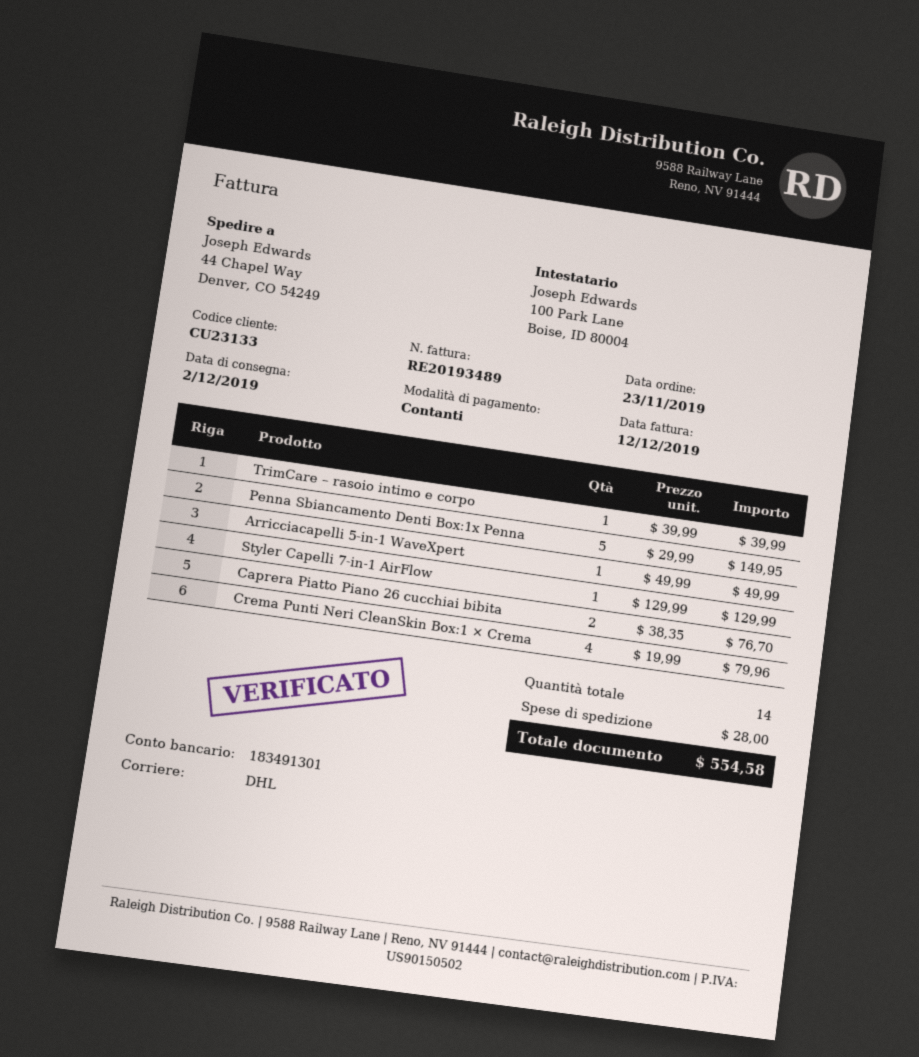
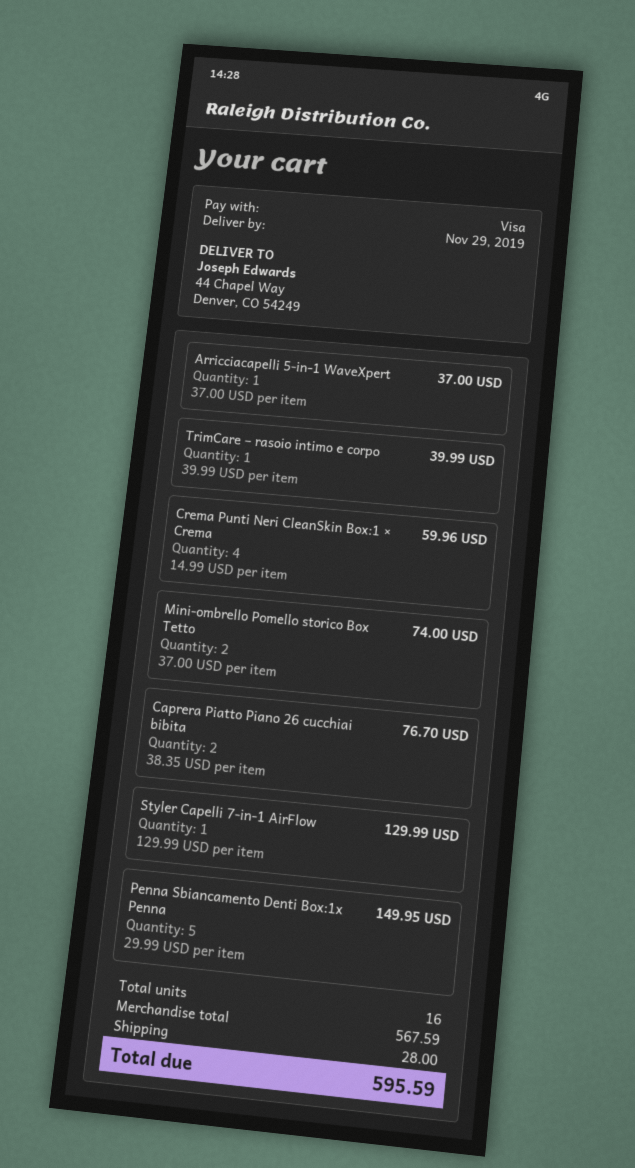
delivery date: 2019-12-02 -> 2019-11-29
payment method: cash -> Visa
Arricciacapelli 5-in-1 WaveXpert: 1 x 49.99 = 49.99 -> 1 x 37.00 = 37.00
Crema Punti Neri CleanSkin Box:1 × Crema: 4 x 19.99 = 79.96 -> 4 x 14.99 = 59.96
Mini-ombrello Pomello storico Box Tetto: none -> 2 x 37.00 = 74.00
total quantity: 14 -> 16
total: 554.58 -> 595.59

